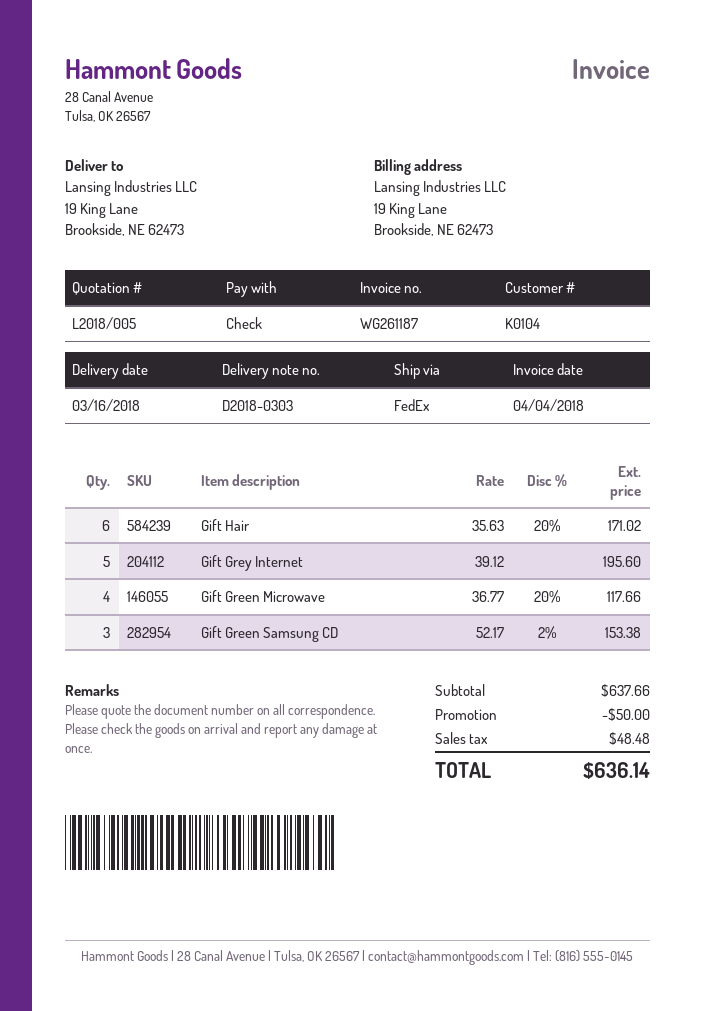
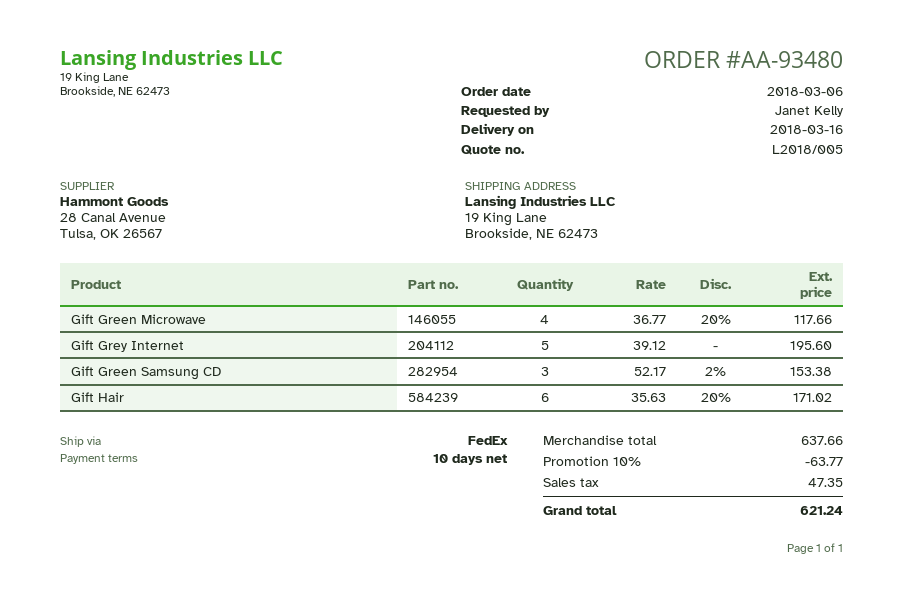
discount: 50.00 -> 63.77
tax: 48.48 -> 47.35
total: 636.14 -> 621.24

